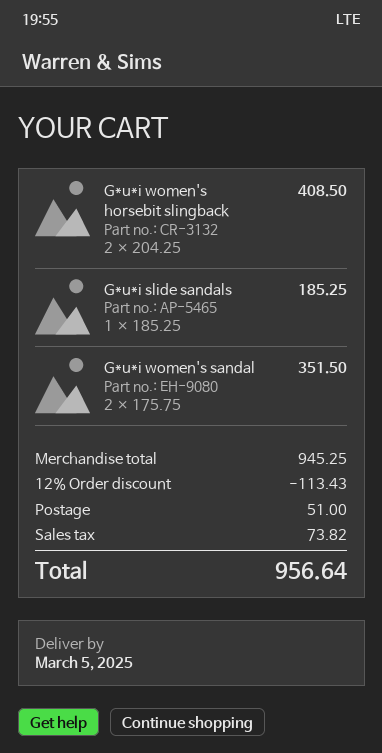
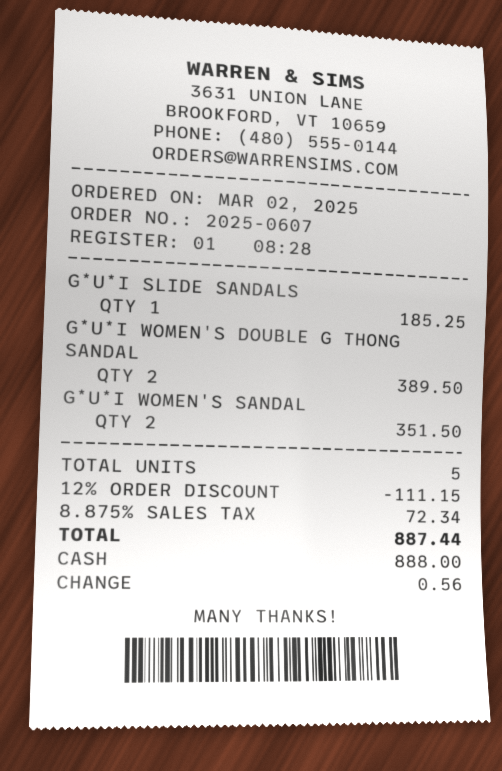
G*u*i women's horsebit slingback: 2 for 408.50 -> none
G*U*I WOMEN'S DOUBLE G THONG SANDAL: none -> 2 for 389.50
discount: 12% = 113.43 -> 12% = 111.15
shipping: 51.00 -> none
tax: 73.82 -> 72.34
total: 956.64 -> 887.44

